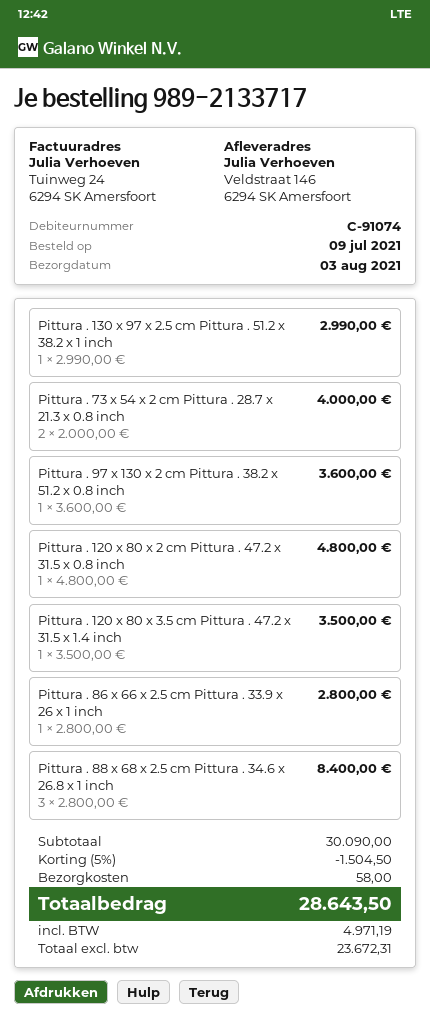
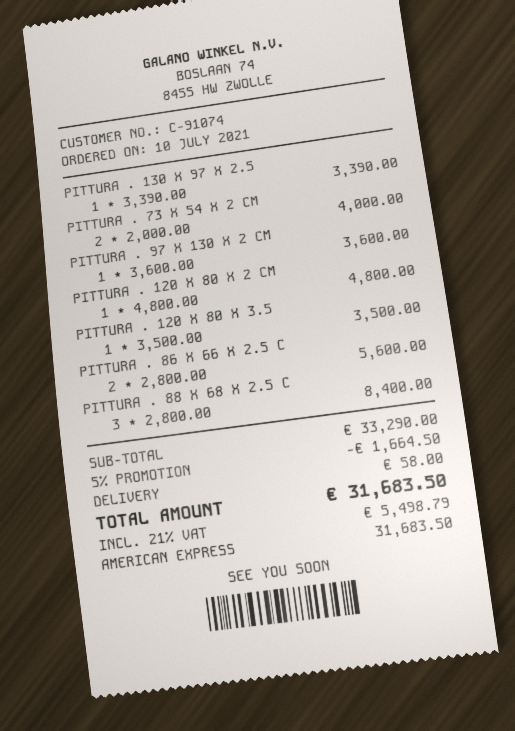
order date: 2021-07-09 -> 2021-07-10
Pittura . 130 x 97 x 2.5 cm Pittura . 51.2 x 38.2 x 1 inch: 1 x 2990.00 = 2990.00 -> 1 x 3390.00 = 3390.00
Pittura . 86 x 66 x 2.5 cm Pittura . 33.9 x 26 x 1 inch: 1 x 2800.00 = 2800.00 -> 2 x 2800.00 = 5600.00
subtotal: 30090.00 -> 33290.00
discount: 5% = 1504.50 -> 5% = 1664.50
tax: 4971.19 -> 5498.79
total: 28643.50 -> 31683.50

